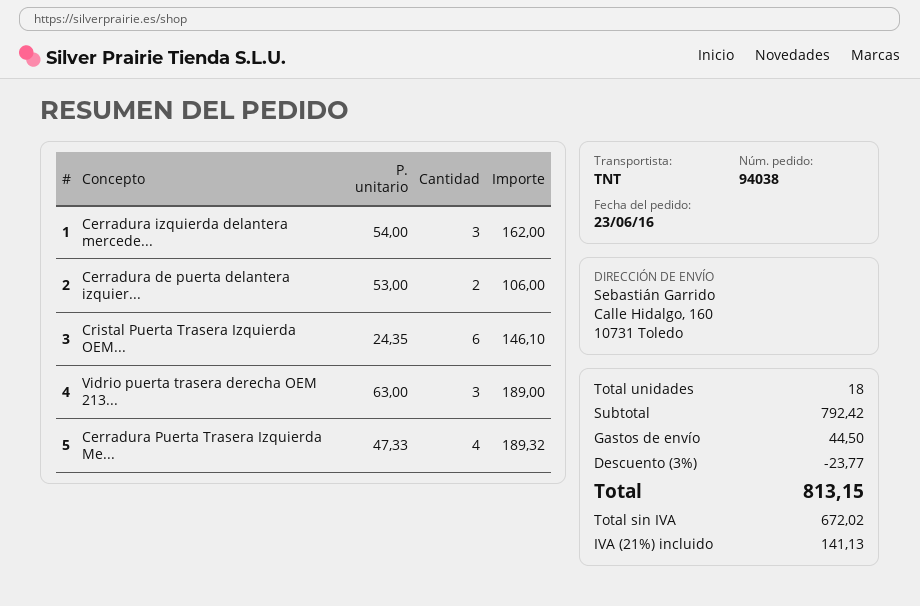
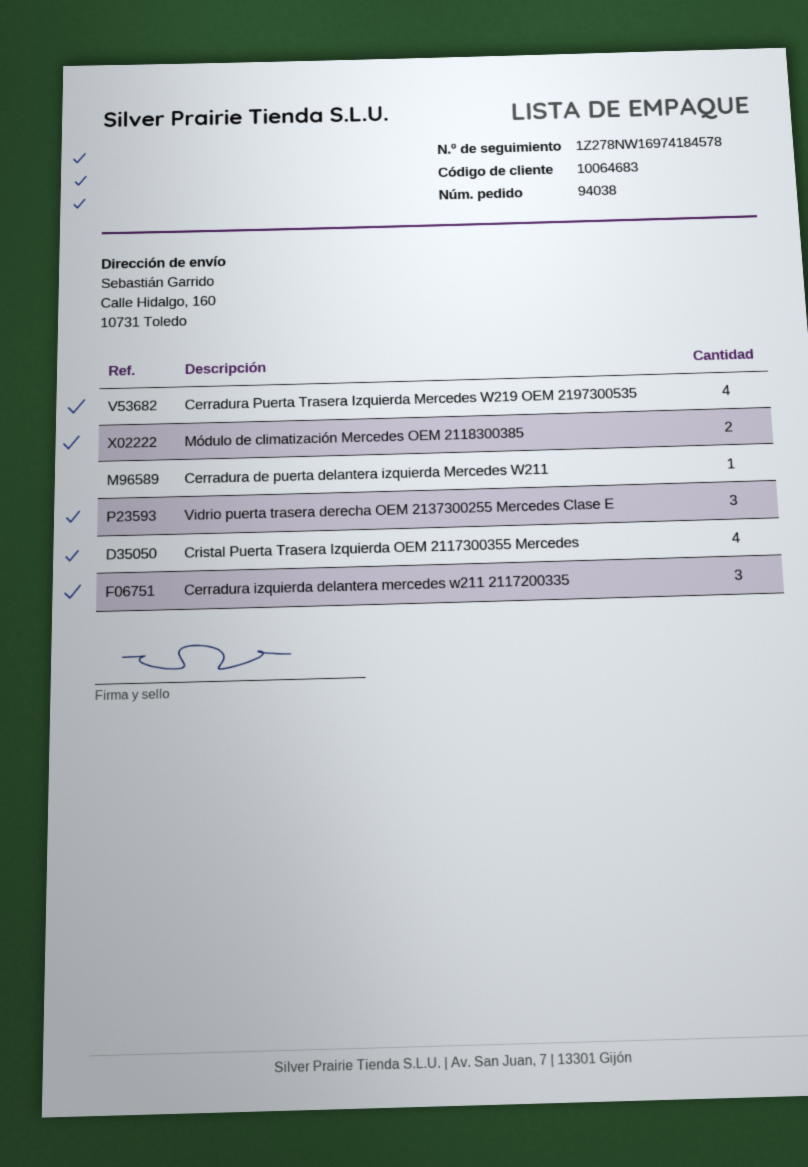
Cerradura de puerta delantera izquier...: 2 -> 1
Cristal Puerta Trasera Izquierda OEM...: 6 -> 4
Módulo de climatización Mercedes OEM 2118300385: none -> 2

